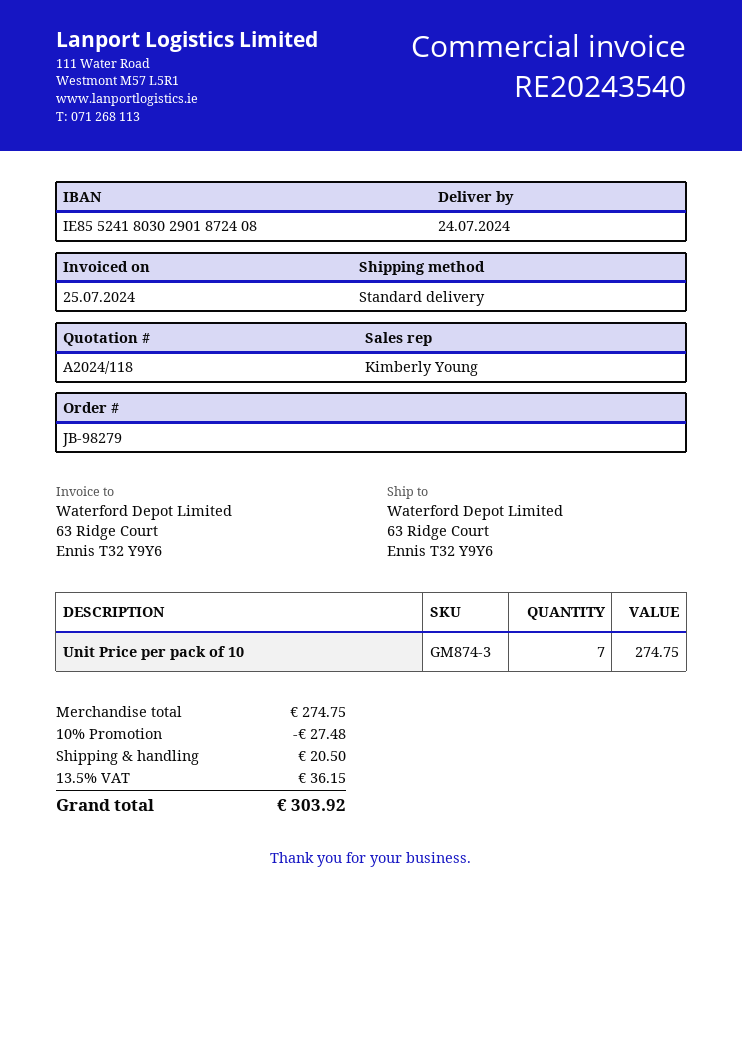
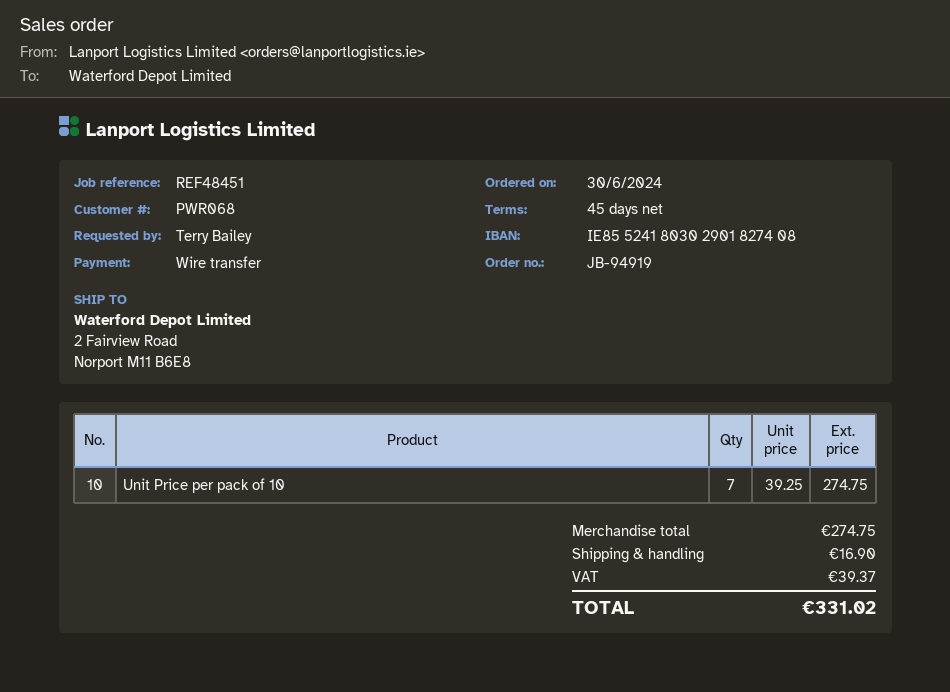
order number: JB-98279 -> JB-94919
bank account: IE85524180302901872408 -> IE85524180302901827408
ship to: 63 Ridge Court, Ennis T32 Y9Y6 -> 2 Fairview Road, Norport M11 B6E8
discount: 10% = 27.48 -> none
shipping: 20.50 -> 16.90
tax: 36.15 -> 39.37
total: 303.92 -> 331.02

